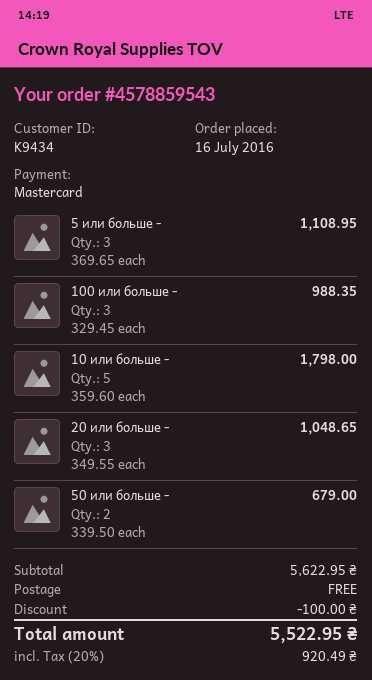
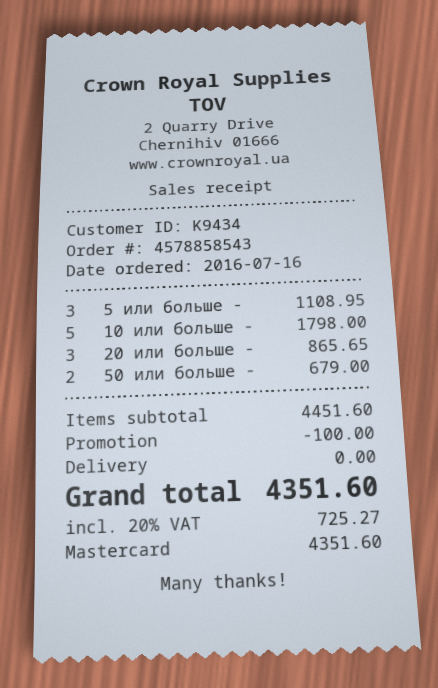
order number: 4578859543 -> 4578858543
100 или больше -: 3 for 988.35 -> none
20 или больше -: 3 for 1048.65 -> 3 for 865.65
subtotal: 5622.95 -> 4451.60
tax: 20% = 920.49 -> 20% = 725.27
total: 5522.95 -> 4351.60

